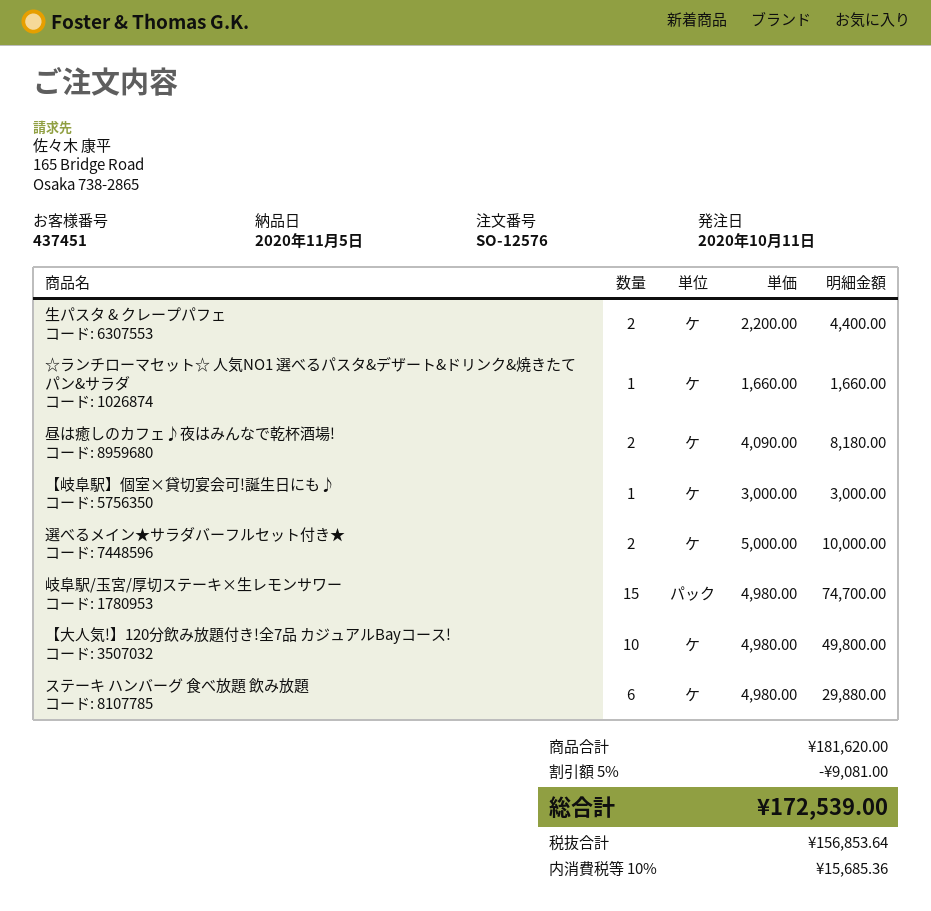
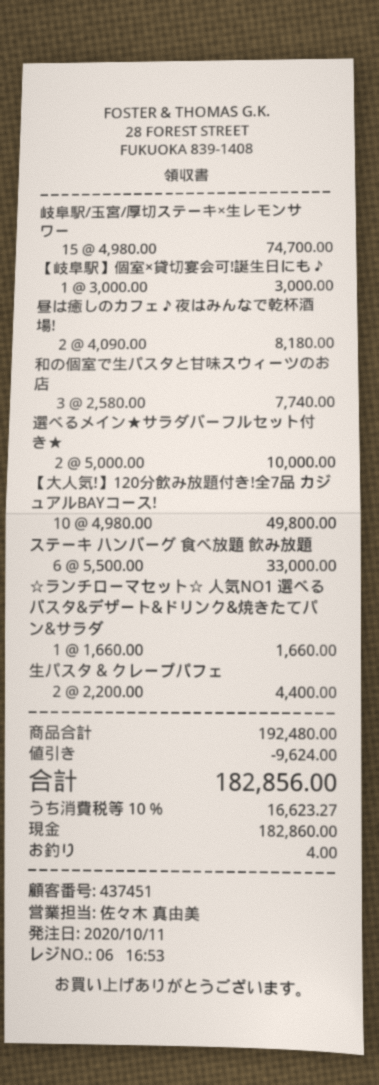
ステーキ ハンバーグ 食べ放題 飲み放題: 6 x 4980.00 = 29880.00 -> 6 x 5500.00 = 33000.00
和の個室で生パスタと甘味スウィーツのお店: none -> 3 x 2580.00 = 7740.00
subtotal: 181620.00 -> 192480.00
discount: 9081.00 -> 9624.00
tax: 10% = 15685.36 -> 10% = 16623.27
total: 172539.00 -> 182856.00

